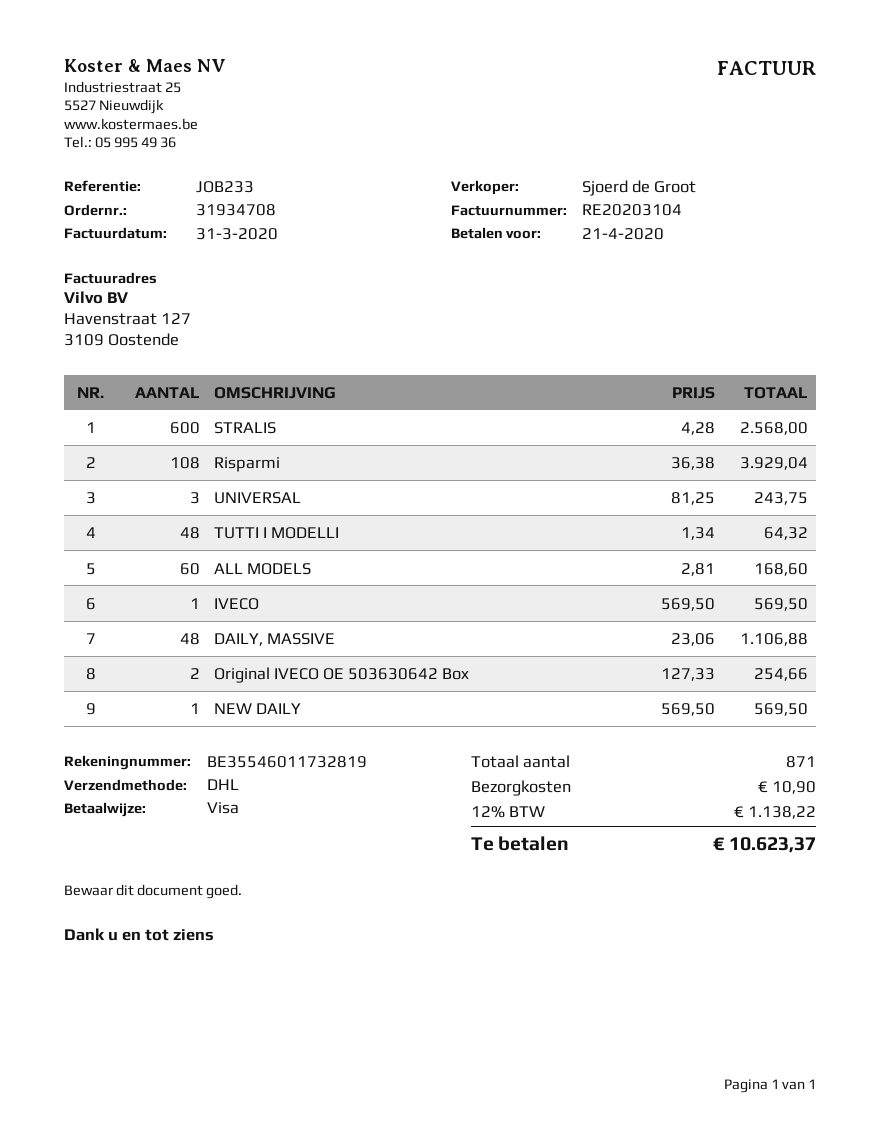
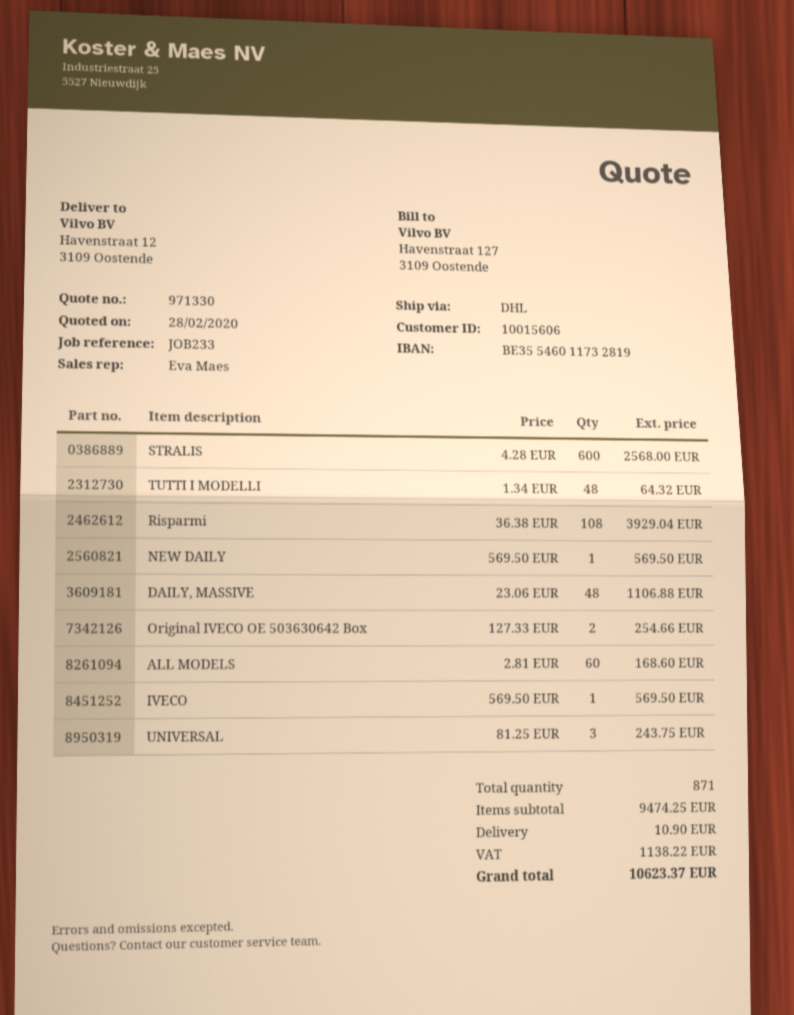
sales rep: Sjoerd de Groot -> Eva Maes

